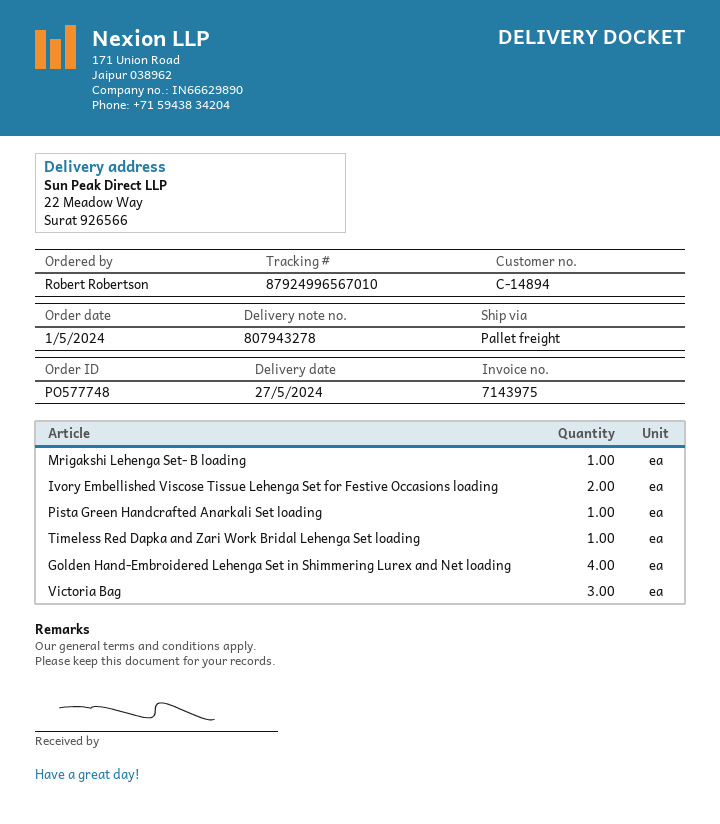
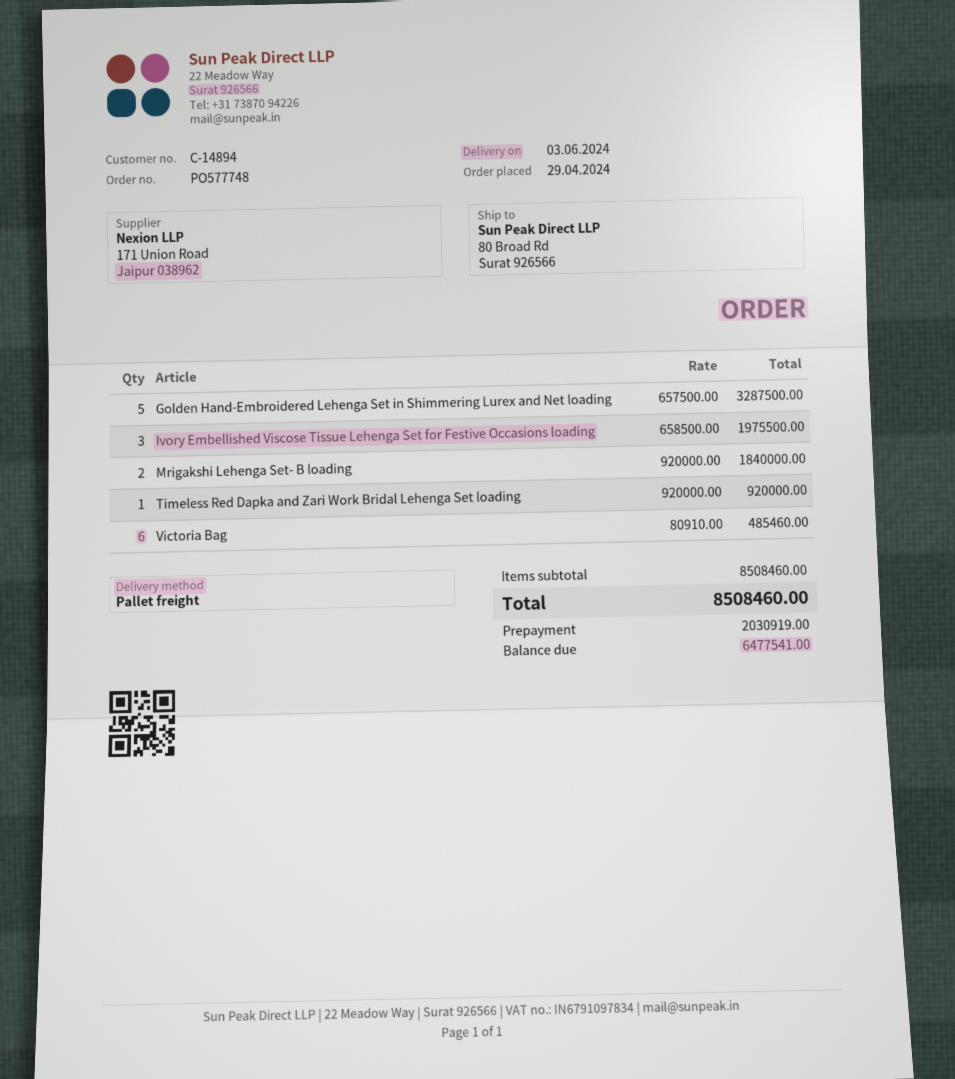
order date: 2024-05-01 -> 2024-04-29
delivery date: 2024-05-27 -> 2024-06-03
ship to: 22 Meadow Way, Surat 926566 -> 80 Broad Rd, Surat 926566
Mrigakshi Lehenga Set- B loading: 1 -> 2
Ivory Embellished Viscose Tissue Lehenga Set for Festive Occasions loading: 2 -> 3
Pista Green Handcrafted Anarkali Set loading: 1 -> none
Golden Hand-Embroidered Lehenga Set in Shimmering Lurex and Net loading: 4 -> 5
Victoria Bag: 3 -> 6

